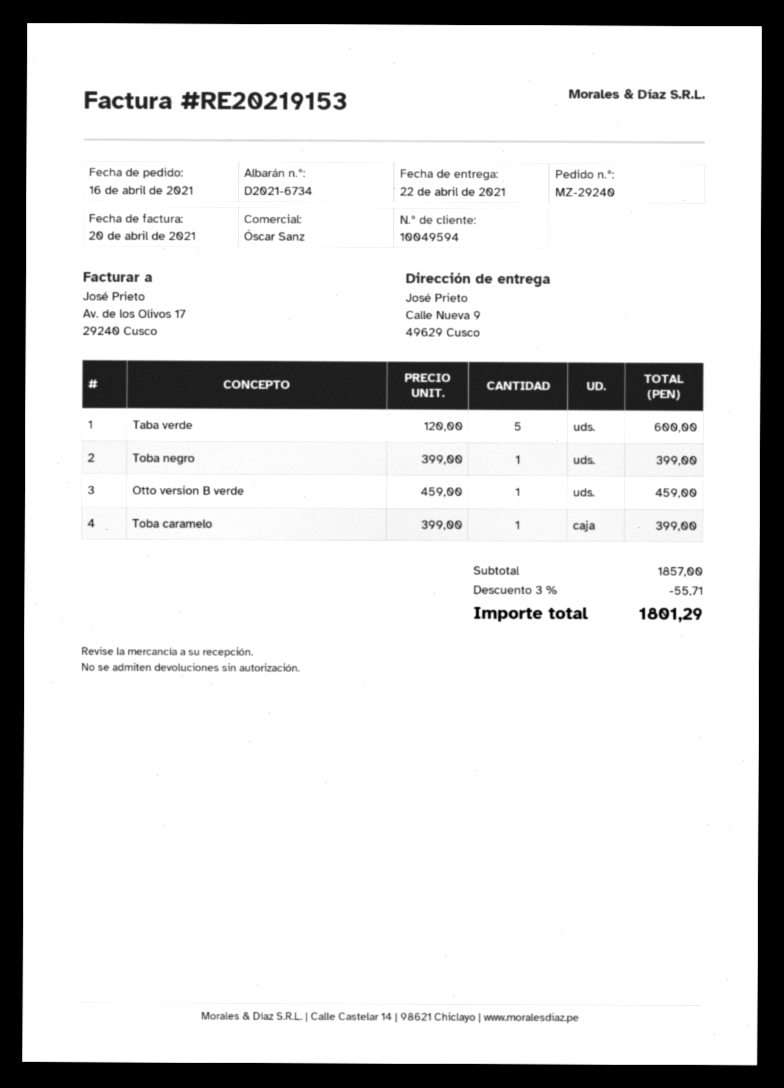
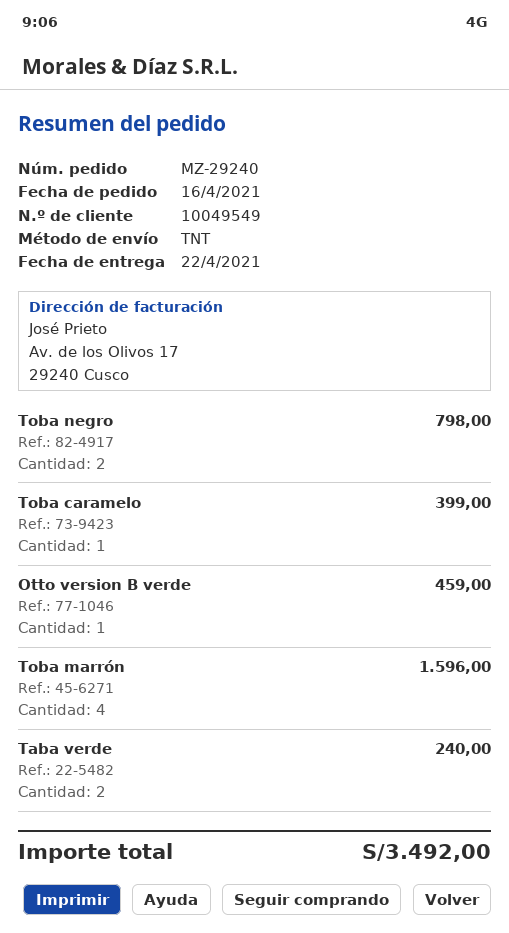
customer number: 10049594 -> 10049549
Taba verde: 5 for 600.00 -> 2 for 240.00
Toba negro: 1 for 399.00 -> 2 for 798.00
Toba marrón: none -> 4 for 1596.00
discount: 3% = 55.71 -> none
total: 1801.29 -> 3492.00

